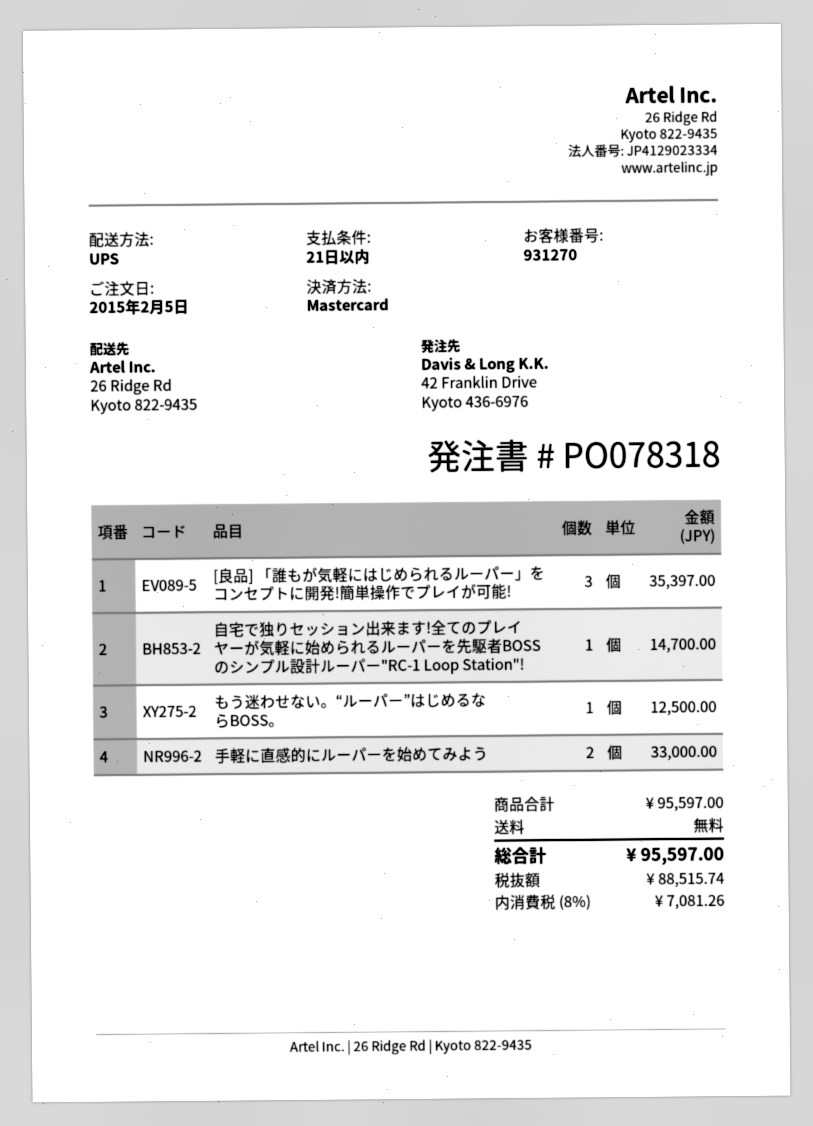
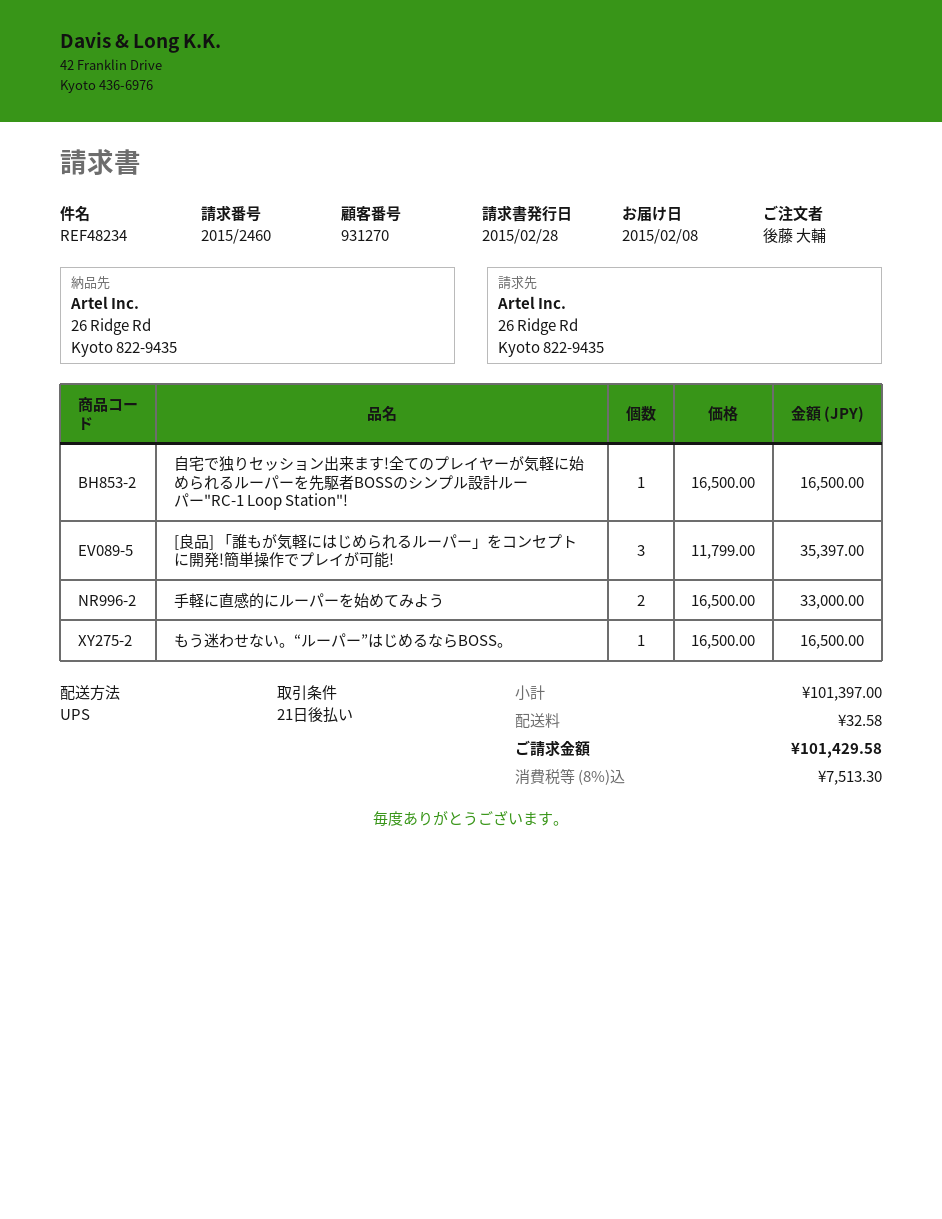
自宅で独りセッション出来ます!全てのプレイヤーが気軽に始められるルーパーを先駆者BOSSのシンプル設計ルーパー"RC-1 Loop Station"!: 1 for 14700.00 -> 1 for 16500.00
もう迷わせない。“ルーパー”はじめるならBOSS。: 1 for 12500.00 -> 1 for 16500.00
subtotal: 95597.00 -> 101397.00
shipping: 0.00 -> 32.58
tax: 8% = 7081.26 -> 8% = 7513.30
total: 95597.00 -> 101429.58

